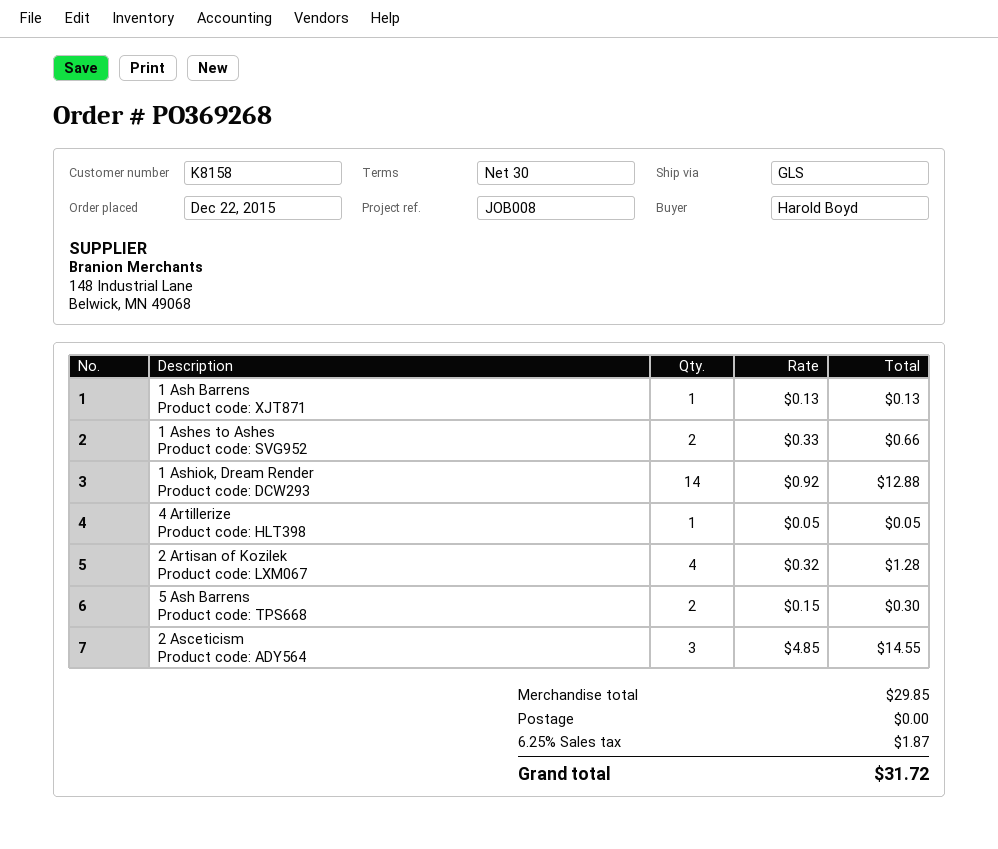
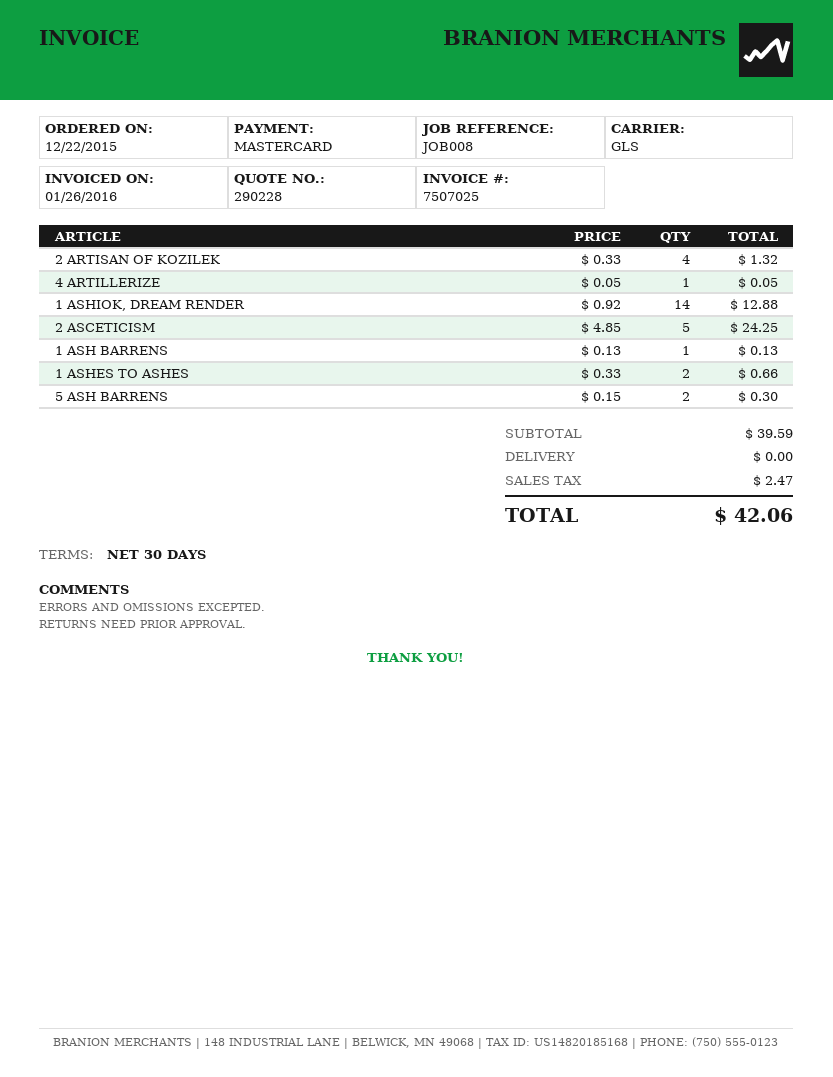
2 Artisan of Kozilek: 4 x 0.32 = 1.28 -> 4 x 0.33 = 1.32
2 Asceticism: 3 x 4.85 = 14.55 -> 5 x 4.85 = 24.25
subtotal: 29.85 -> 39.59
tax: 1.87 -> 2.47
total: 31.72 -> 42.06

